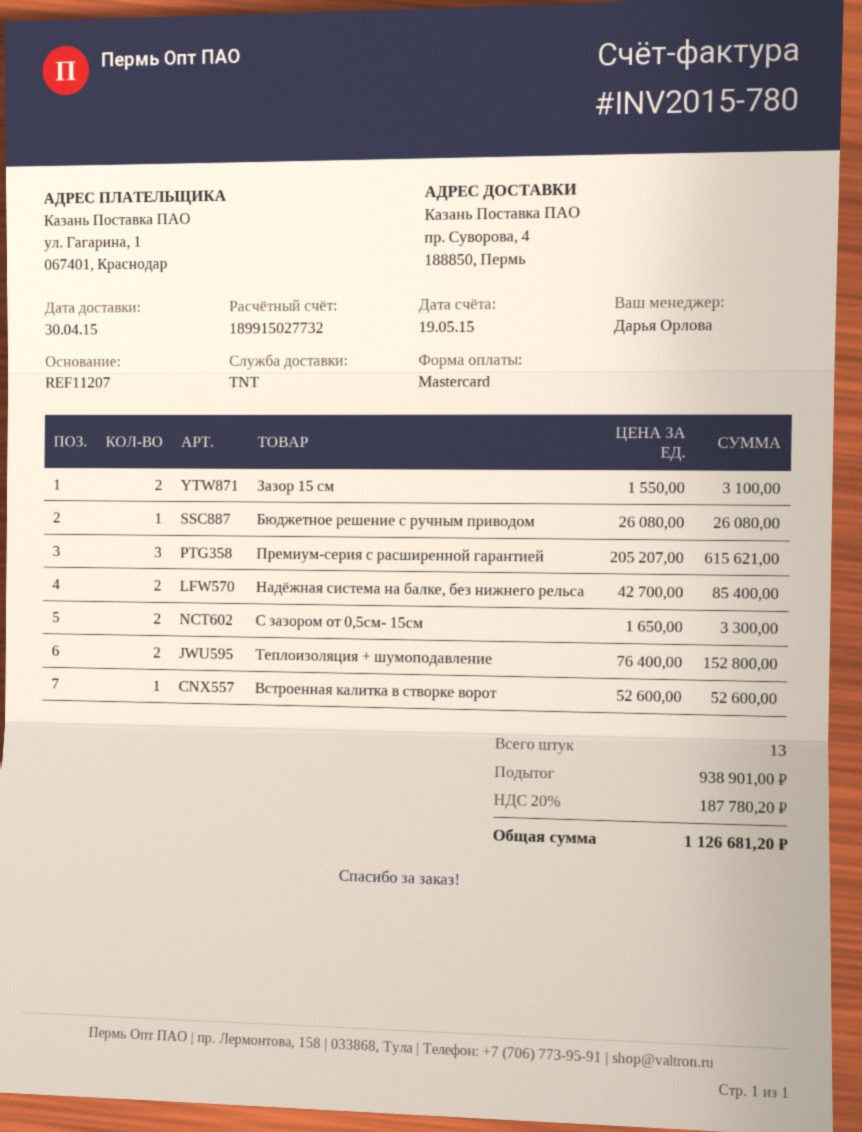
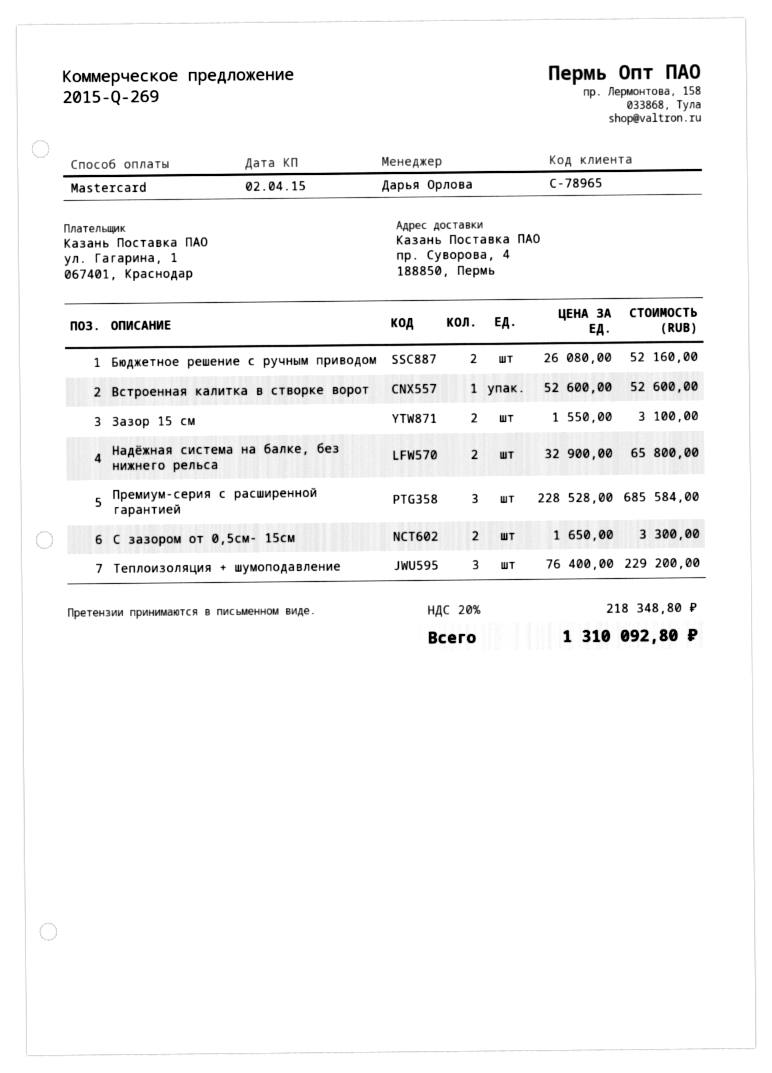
Бюджетное решение с ручным приводом: 1 x 26080.00 = 26080.00 -> 2 x 26080.00 = 52160.00
Премиум-серия с расширенной гарантией: 3 x 205207.00 = 615621.00 -> 3 x 228528.00 = 685584.00
Надёжная система на балке, без нижнего рельса: 2 x 42700.00 = 85400.00 -> 2 x 32900.00 = 65800.00
Теплоизоляция + шумоподавление: 2 x 76400.00 = 152800.00 -> 3 x 76400.00 = 229200.00
tax: 20% = 187780.20 -> 20% = 218348.80
total: 1126681.20 -> 1310092.80

